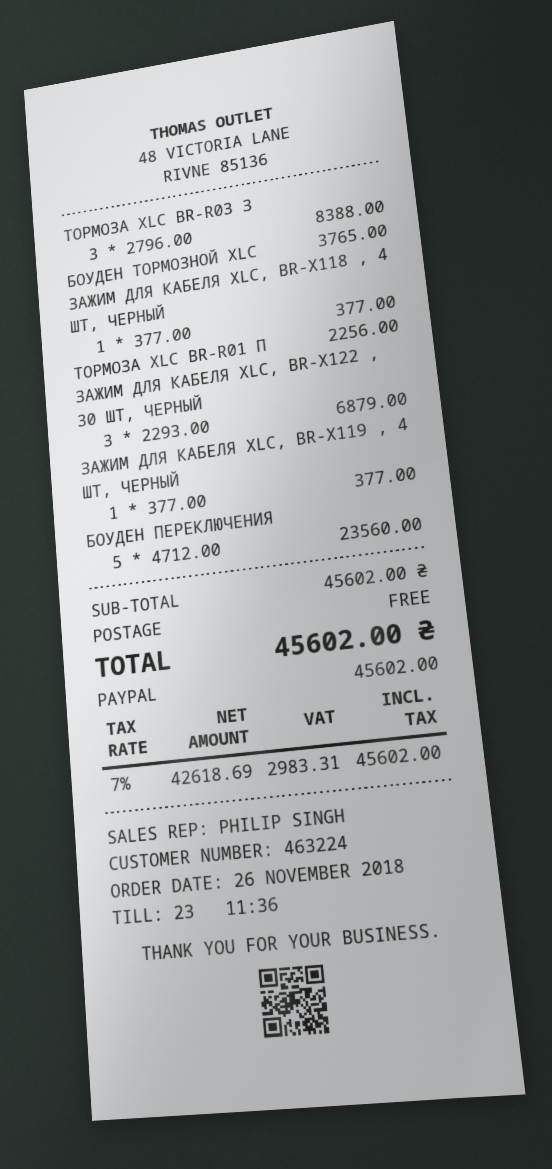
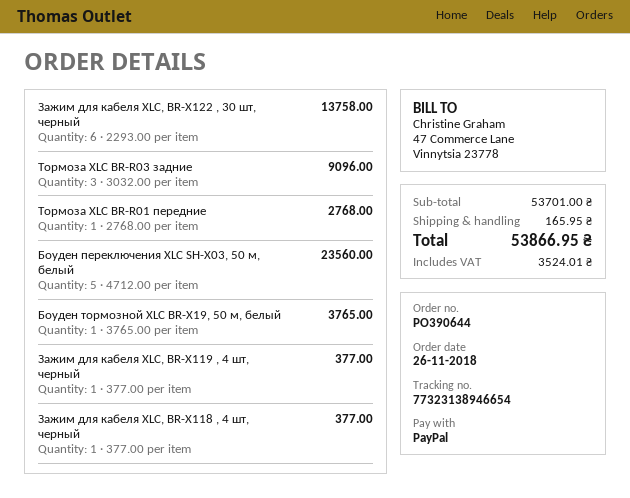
ТОРМОЗА XLC BR-R03 З: 3 x 2796.00 = 8388.00 -> 3 x 3032.00 = 9096.00
ТОРМОЗА XLC BR-R01 П: 1 x 2256.00 = 2256.00 -> 1 x 2768.00 = 2768.00
ЗАЖИМ ДЛЯ КАБЕЛЯ XLC, BR-X122 , 30 ШТ, ЧЕРНЫЙ: 3 x 2293.00 = 6879.00 -> 6 x 2293.00 = 13758.00
subtotal: 45602.00 -> 53701.00
shipping: 0.00 -> 165.95
tax: 2983.31 -> 3524.01
total: 45602.00 -> 53866.95

